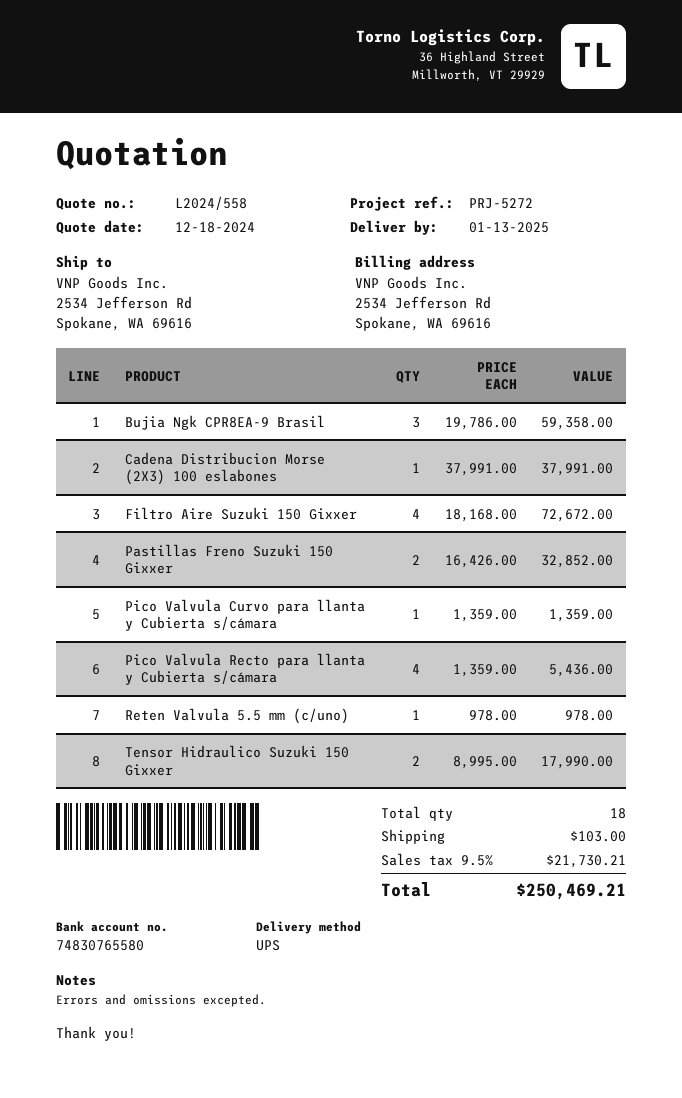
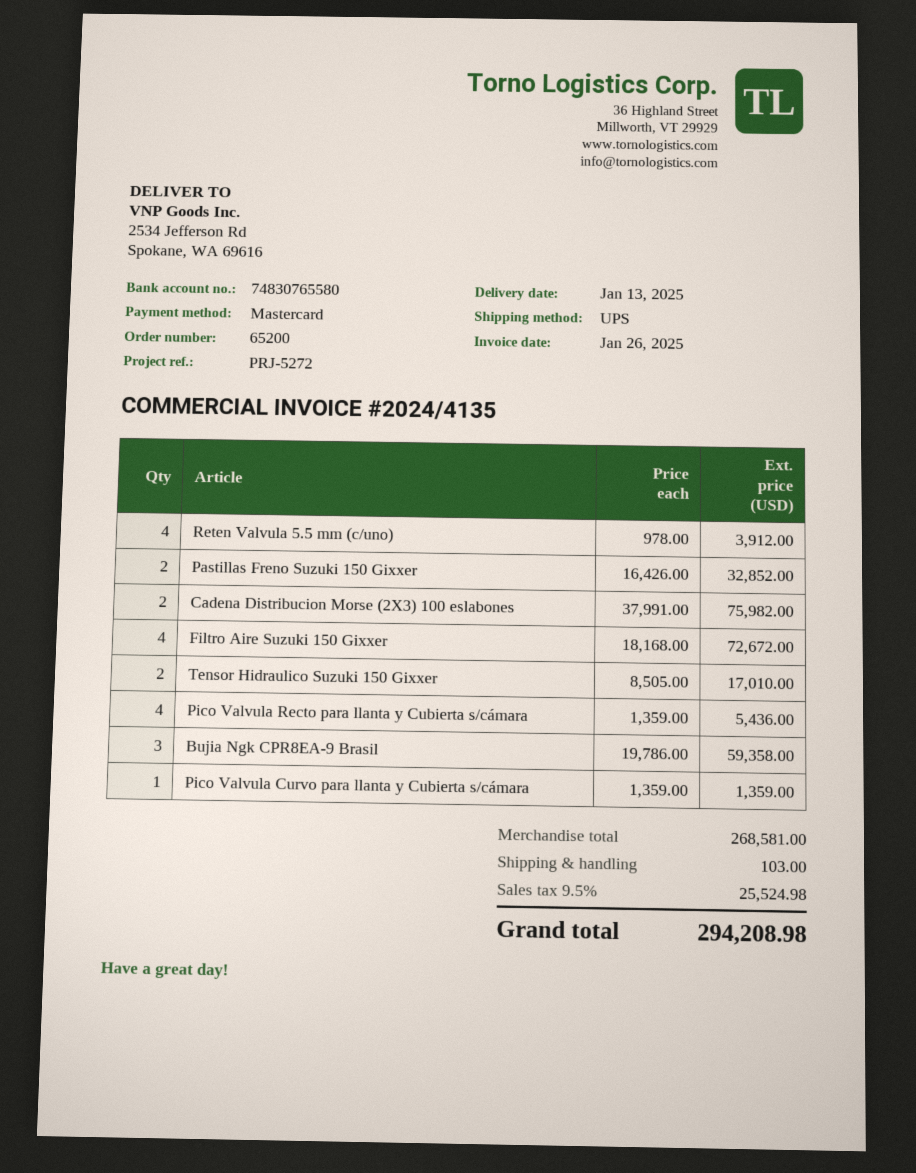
Cadena Distribucion Morse (2X3) 100 eslabones: 1 x 37991.00 = 37991.00 -> 2 x 37991.00 = 75982.00
Reten Valvula 5.5 mm (c/uno): 1 x 978.00 = 978.00 -> 4 x 978.00 = 3912.00
Tensor Hidraulico Suzuki 150 Gixxer: 2 x 8995.00 = 17990.00 -> 2 x 8505.00 = 17010.00
tax: 9.5% = 21730.21 -> 9.5% = 25524.98
total: 250469.21 -> 294208.98

